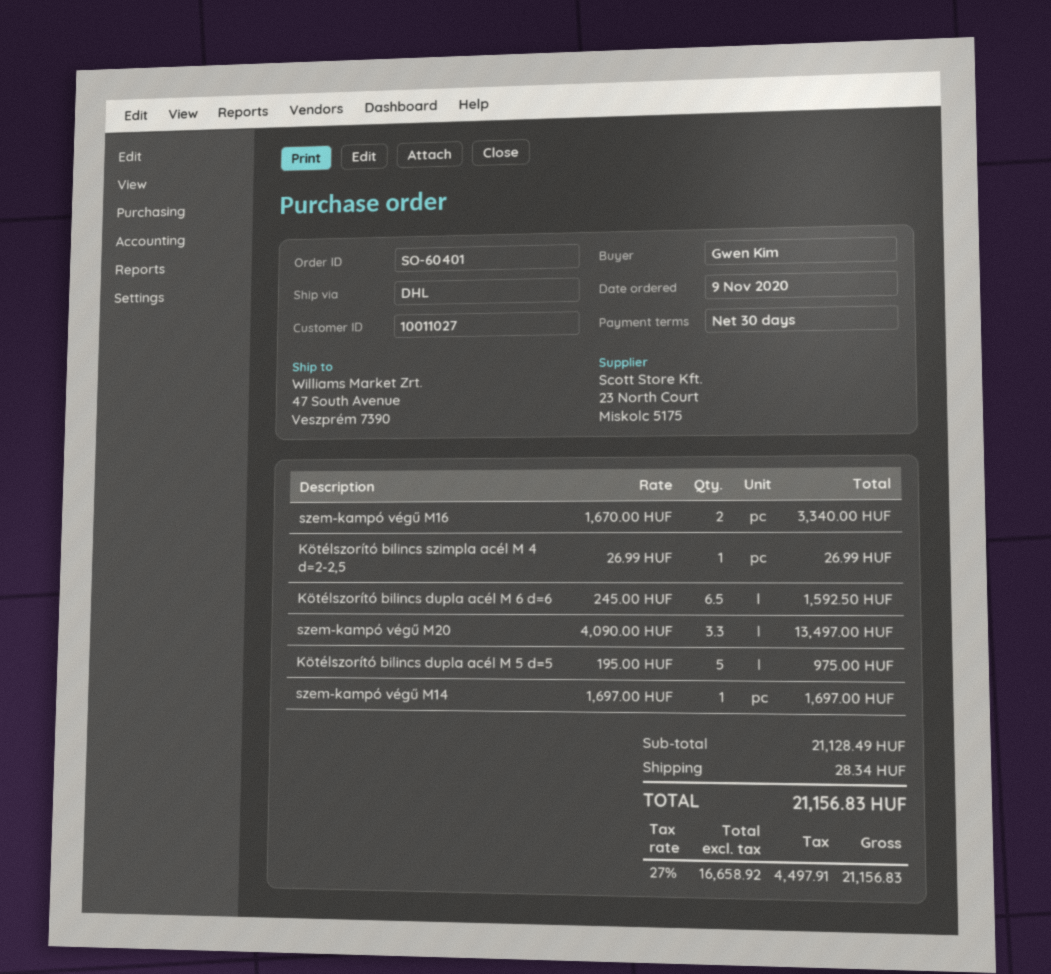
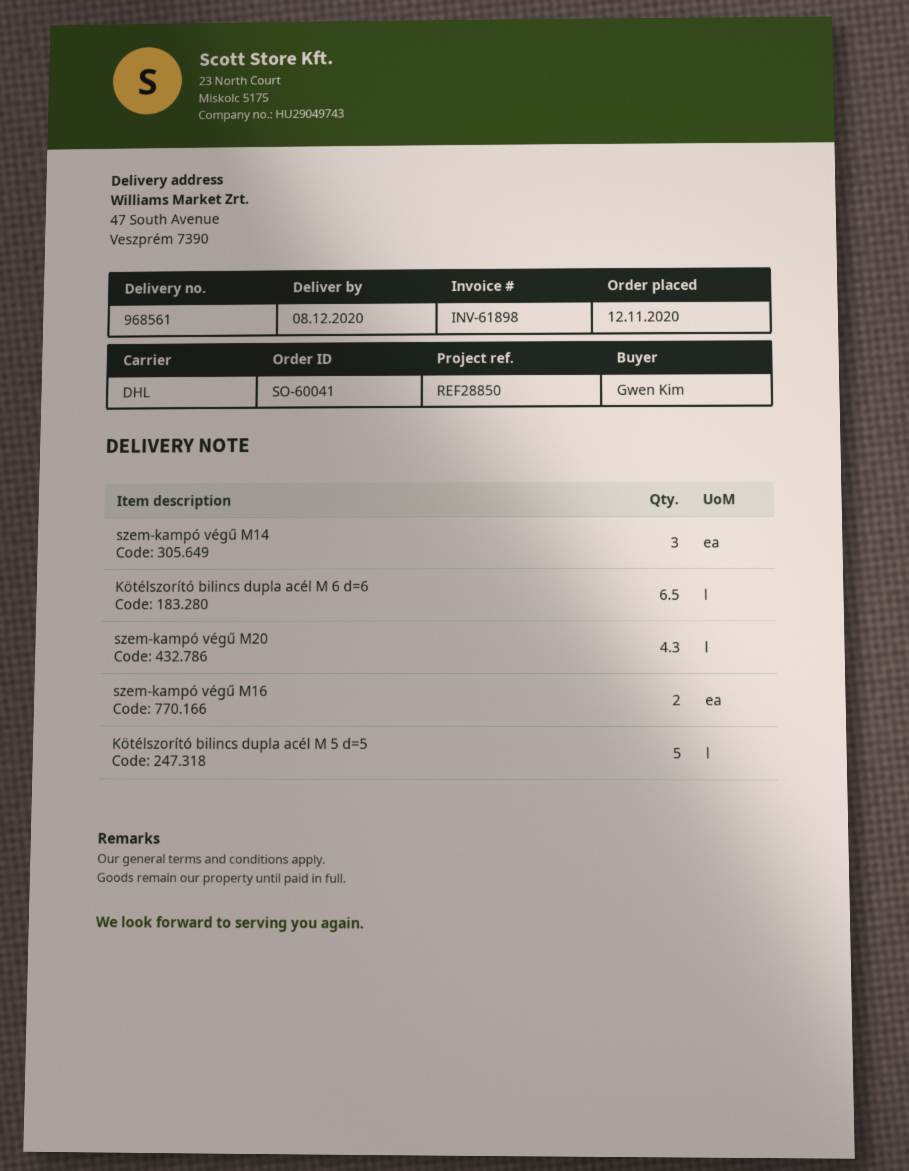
order number: SO-60401 -> SO-60041
order date: 2020-11-09 -> 2020-11-12
Kötélszorító bilincs szimpla acél M 4 d=2-2,5: 1 -> none
szem-kampó végű M20: 3.3 -> 4.3
szem-kampó végű M14: 1 -> 3

